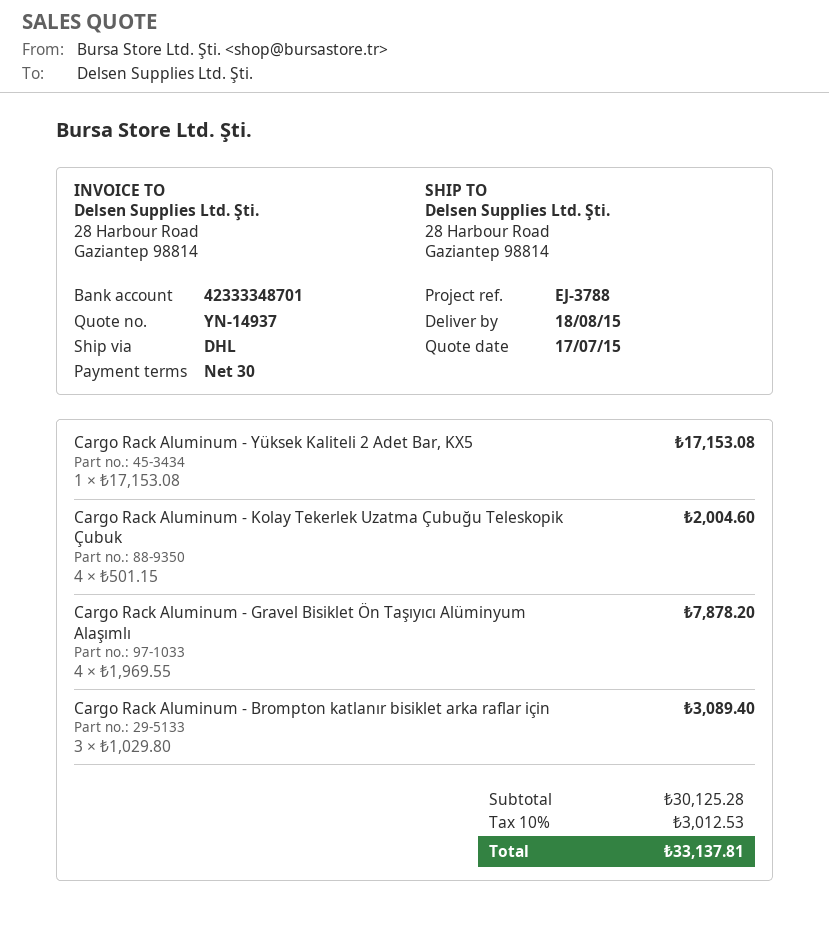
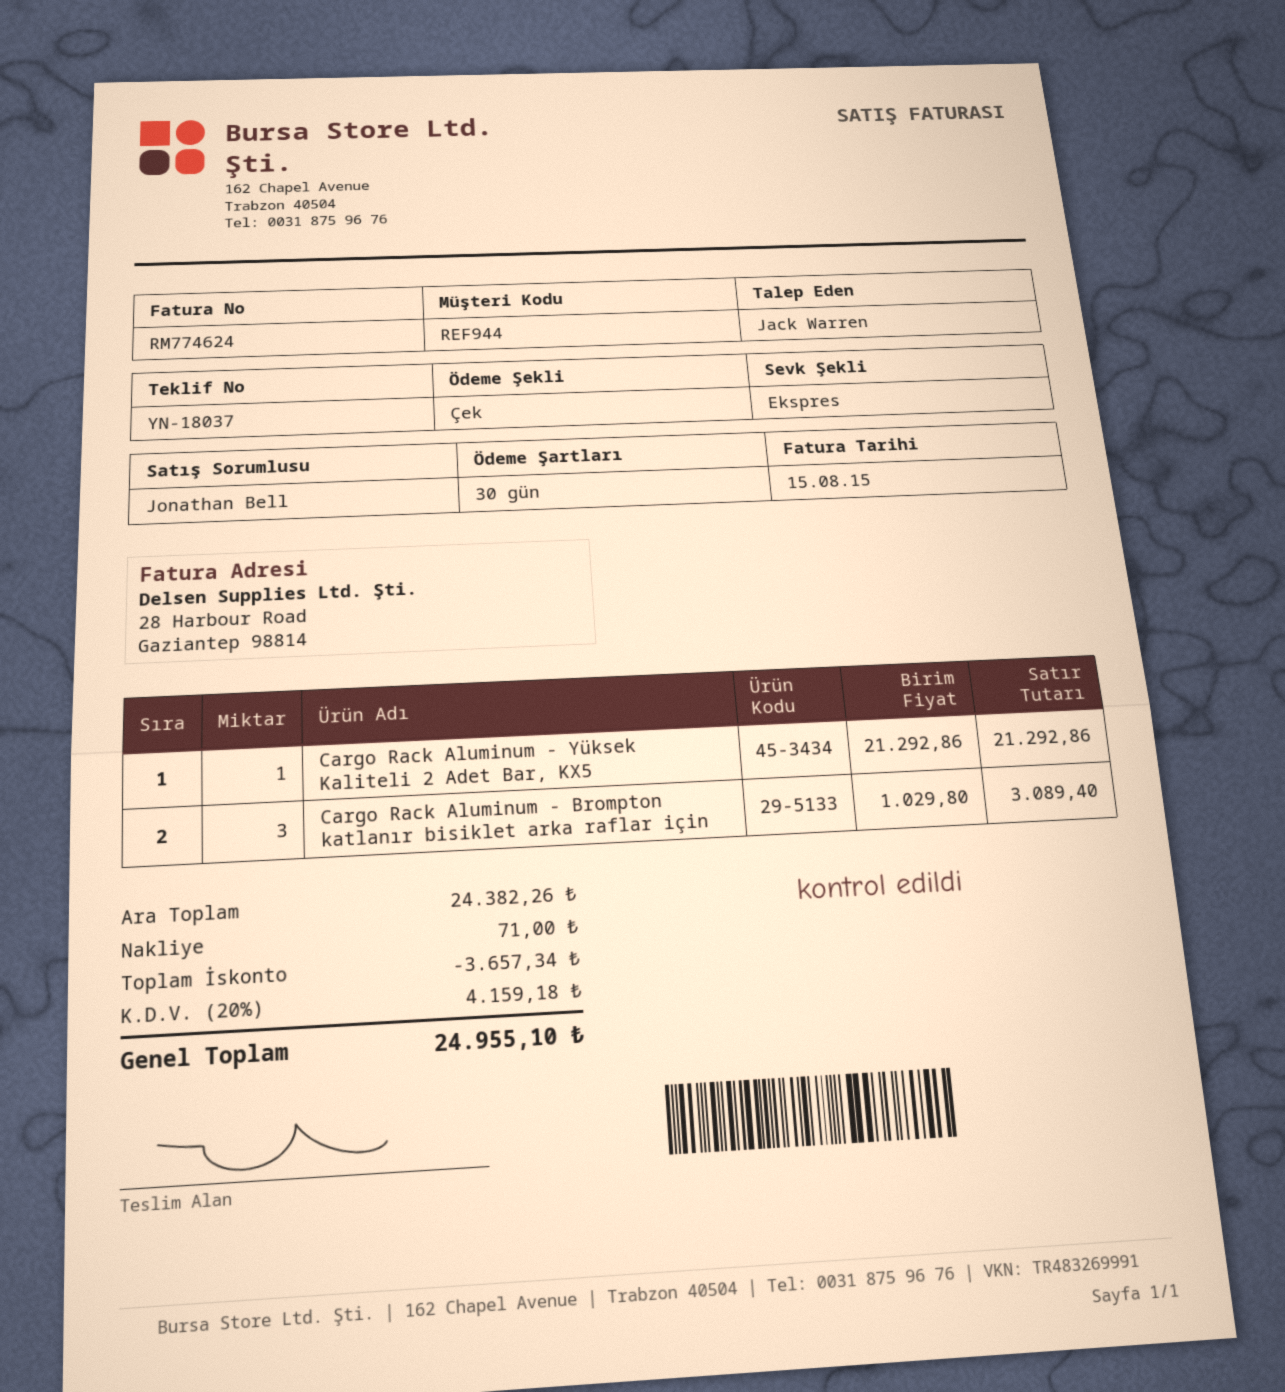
quote number: YN-14937 -> YN-18037
shipping method: DHL -> express
Cargo Rack Aluminum - Yüksek Kaliteli 2 Adet Bar, KX5: 1 x 17153.08 = 17153.08 -> 1 x 21292.86 = 21292.86
Cargo Rack Aluminum - Kolay Tekerlek Uzatma Çubuğu Teleskopik Çubuk: 4 x 501.15 = 2004.60 -> none
Cargo Rack Aluminum - Gravel Bisiklet Ön Taşıyıcı Alüminyum Alaşımlı: 4 x 1969.55 = 7878.20 -> none
subtotal: 30125.28 -> 24382.26
discount: none -> 3657.34
shipping: none -> 71.00
tax: 10% = 3012.53 -> 20% = 4159.18
total: 33137.81 -> 24955.10

